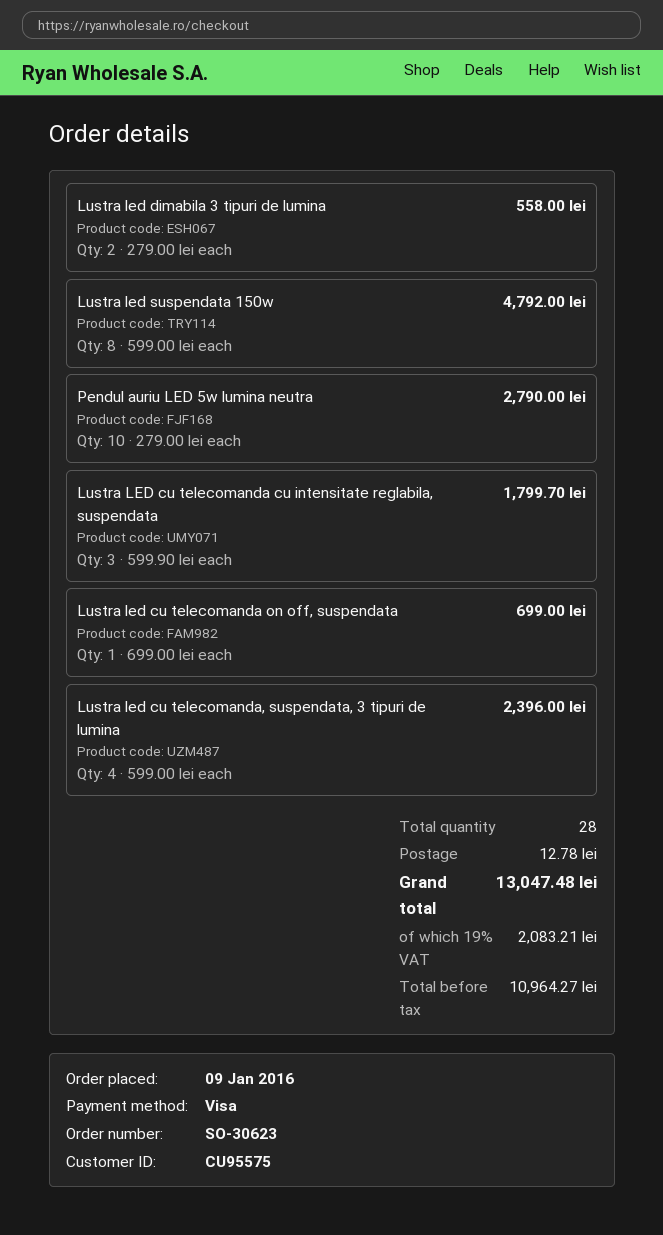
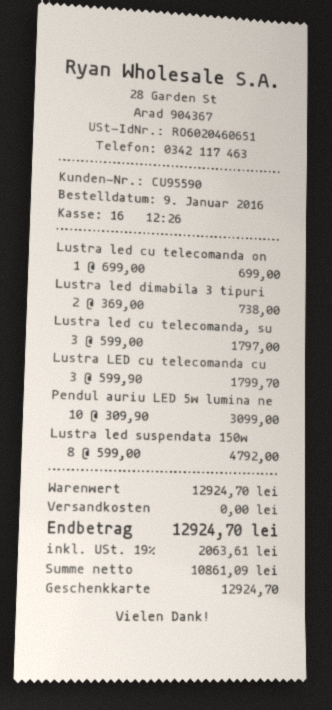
customer number: CU95575 -> CU95590
payment method: Visa -> gift card
Lustra led dimabila 3 tipuri de lumina: 2 x 279.00 = 558.00 -> 2 x 369.00 = 738.00
Pendul auriu LED 5w lumina neutra: 10 x 279.00 = 2790.00 -> 10 x 309.90 = 3099.00
Lustra led cu telecomanda, suspendata, 3 tipuri de lumina: 4 x 599.00 = 2396.00 -> 3 x 599.00 = 1797.00
shipping: 12.78 -> 0.00
net: 10964.27 -> 10861.09
tax: 19% = 2083.21 -> 19% = 2063.61
total: 13047.48 -> 12924.70

